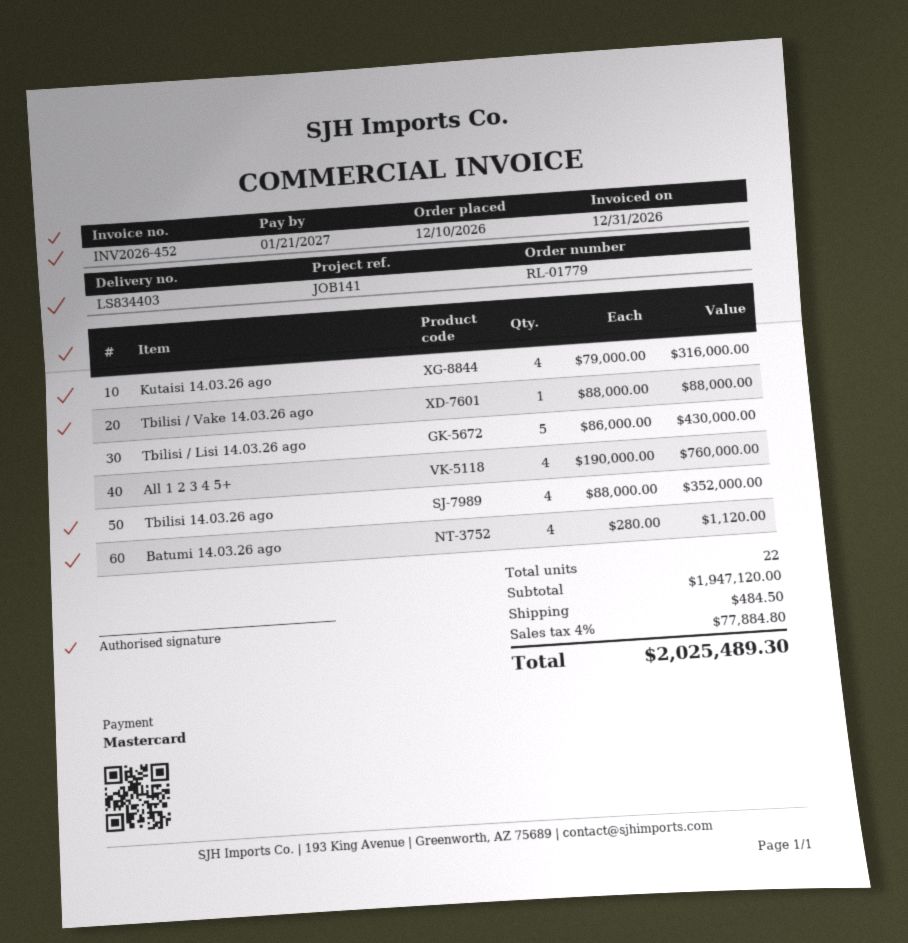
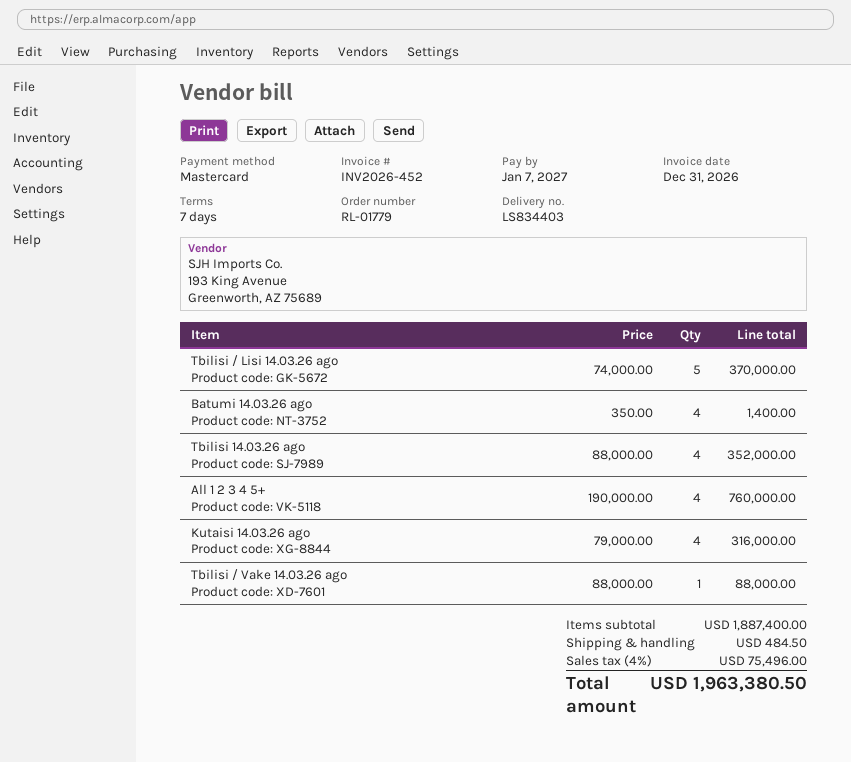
due date: 2027-01-21 -> 2027-01-07
Tbilisi / Lisi 14.03.26 ago: 5 x 86000.00 = 430000.00 -> 5 x 74000.00 = 370000.00
Batumi 14.03.26 ago: 4 x 280.00 = 1120.00 -> 4 x 350.00 = 1400.00
subtotal: 1947120.00 -> 1887400.00
tax: 4% = 77884.80 -> 4% = 75496.00
total: 2025489.30 -> 1963380.50

